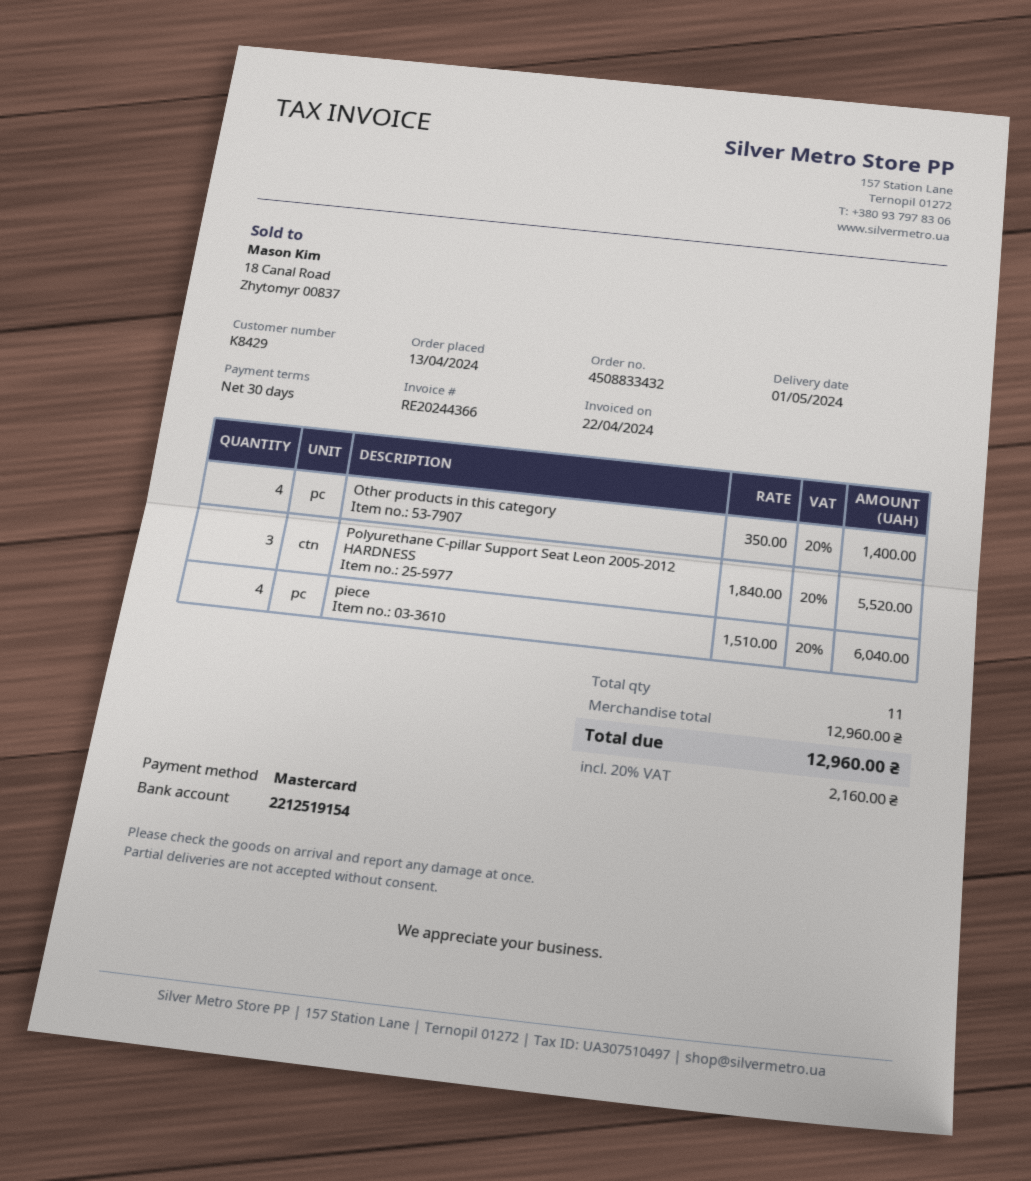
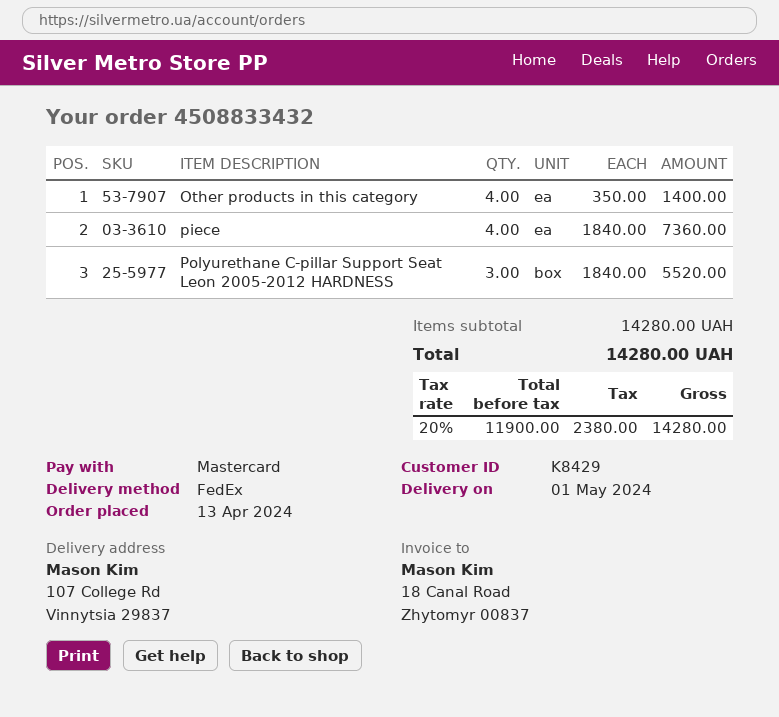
piece: 4 x 1510.00 = 6040.00 -> 4 x 1840.00 = 7360.00
subtotal: 12960.00 -> 14280.00
tax: 20% = 2160.00 -> 20% = 2380.00
total: 12960.00 -> 14280.00

